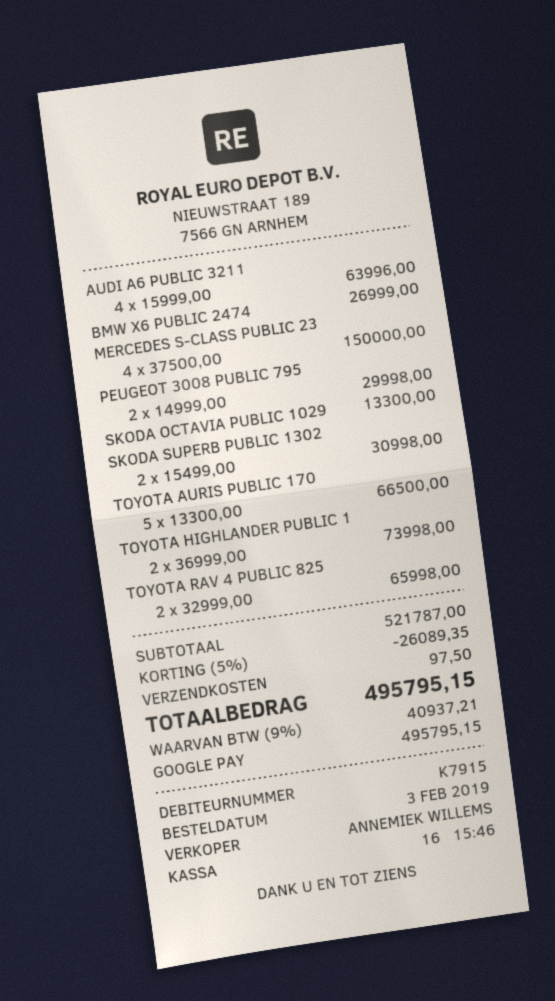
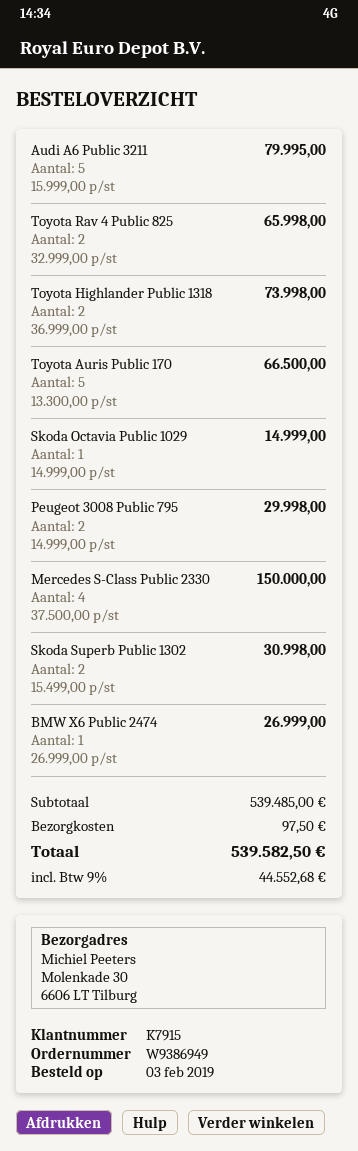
AUDI A6 PUBLIC 3211: 4 x 15999.00 = 63996.00 -> 5 x 15999.00 = 79995.00
SKODA OCTAVIA PUBLIC 1029: 1 x 13300.00 = 13300.00 -> 1 x 14999.00 = 14999.00
subtotal: 521787.00 -> 539485.00
discount: 5% = 26089.35 -> none
tax: 9% = 40937.21 -> 9% = 44552.68
total: 495795.15 -> 539582.50

